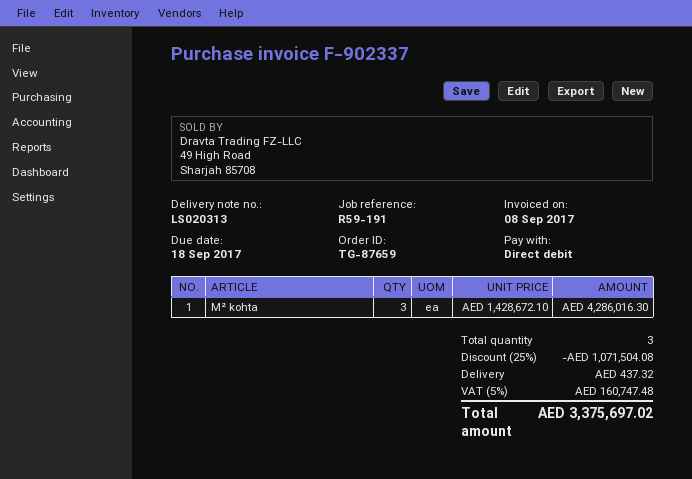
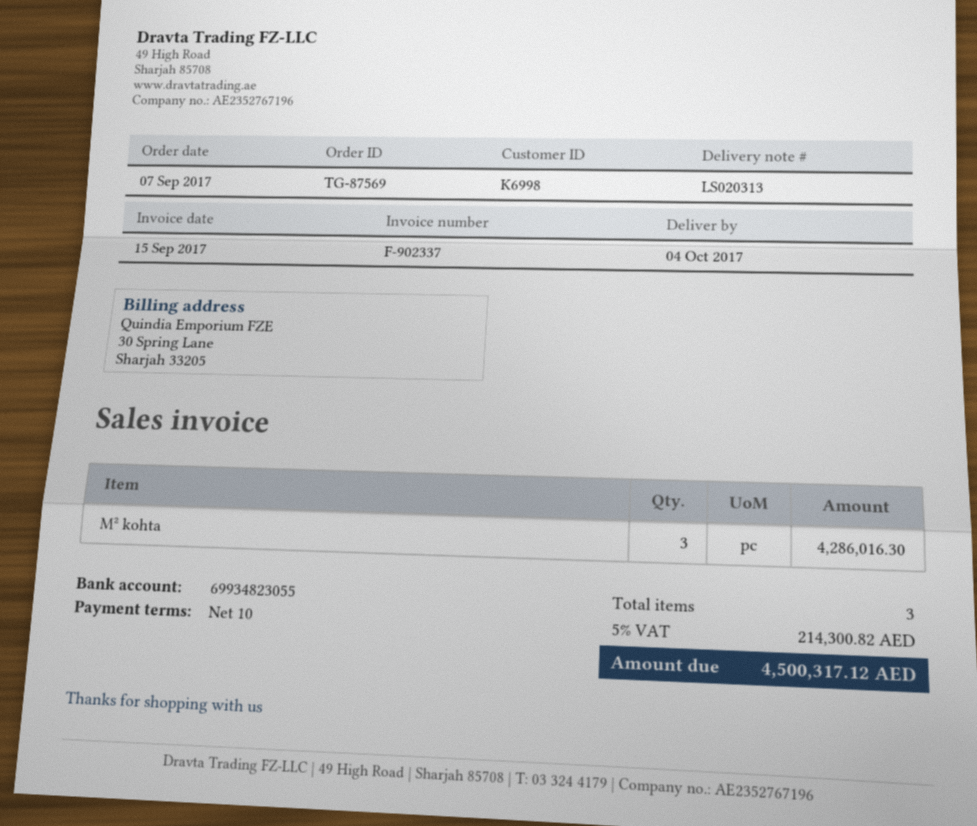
order number: TG-87659 -> TG-87569
invoice date: 2017-09-08 -> 2017-09-15
discount: 25% = 1071504.08 -> none
shipping: 437.32 -> none
tax: 5% = 160747.48 -> 5% = 214300.82
total: 3375697.02 -> 4500317.12

